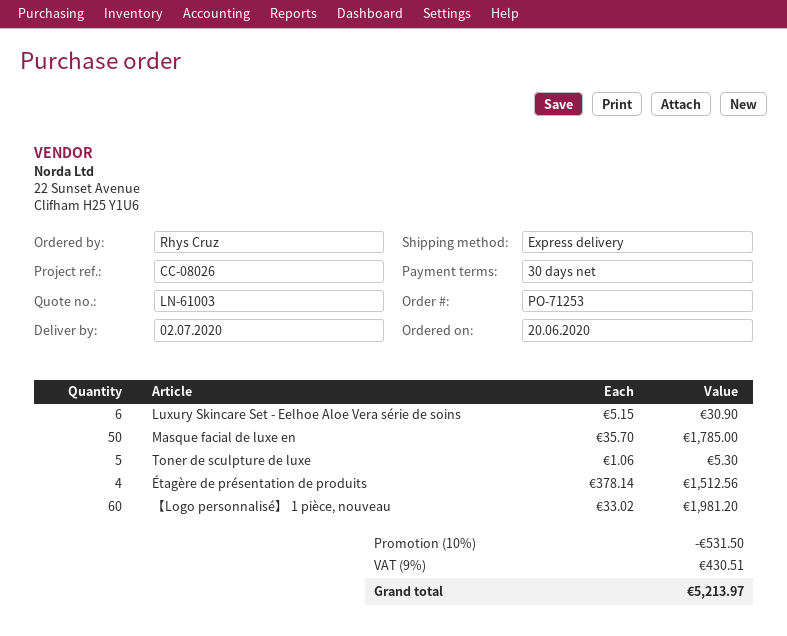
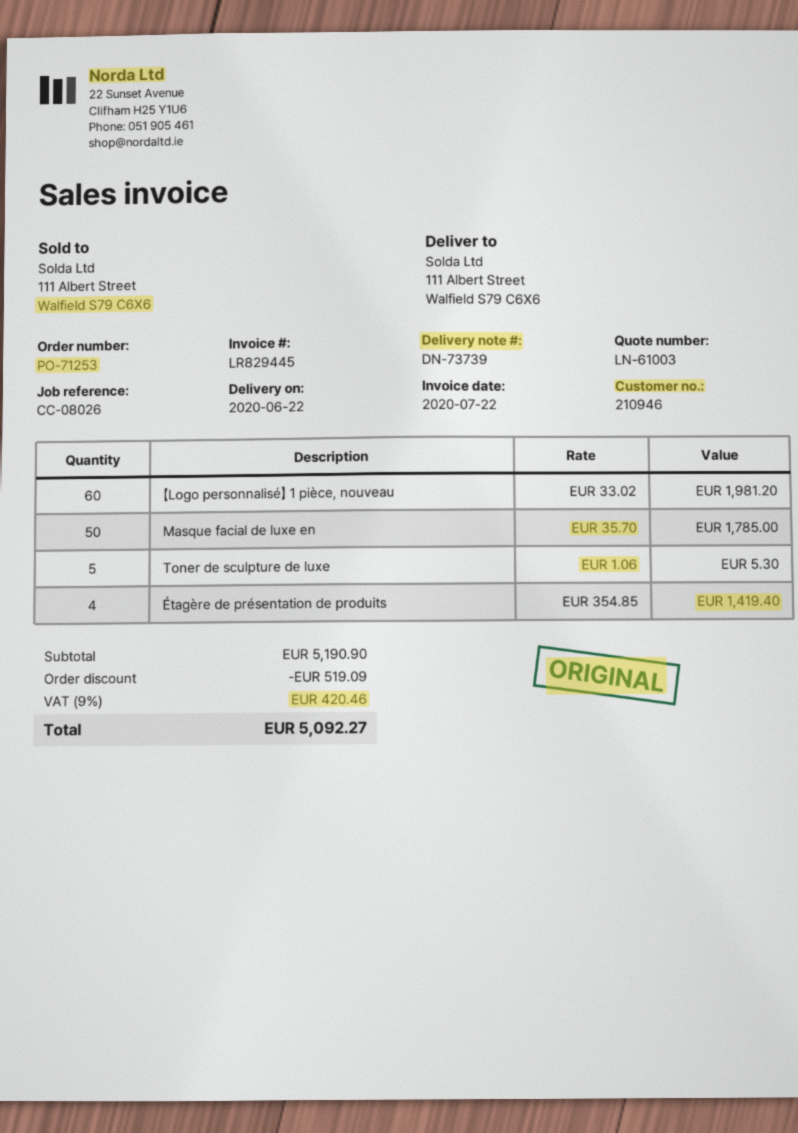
delivery date: 2020-07-02 -> 2020-06-22
Luxury Skincare Set - Eelhoe Aloe Vera série de soins: 6 x 5.15 = 30.90 -> none
Étagère de présentation de produits: 4 x 378.14 = 1512.56 -> 4 x 354.85 = 1419.40
discount: 531.50 -> 519.09
tax: 9% = 430.51 -> 9% = 420.46
total: 5213.97 -> 5092.27

